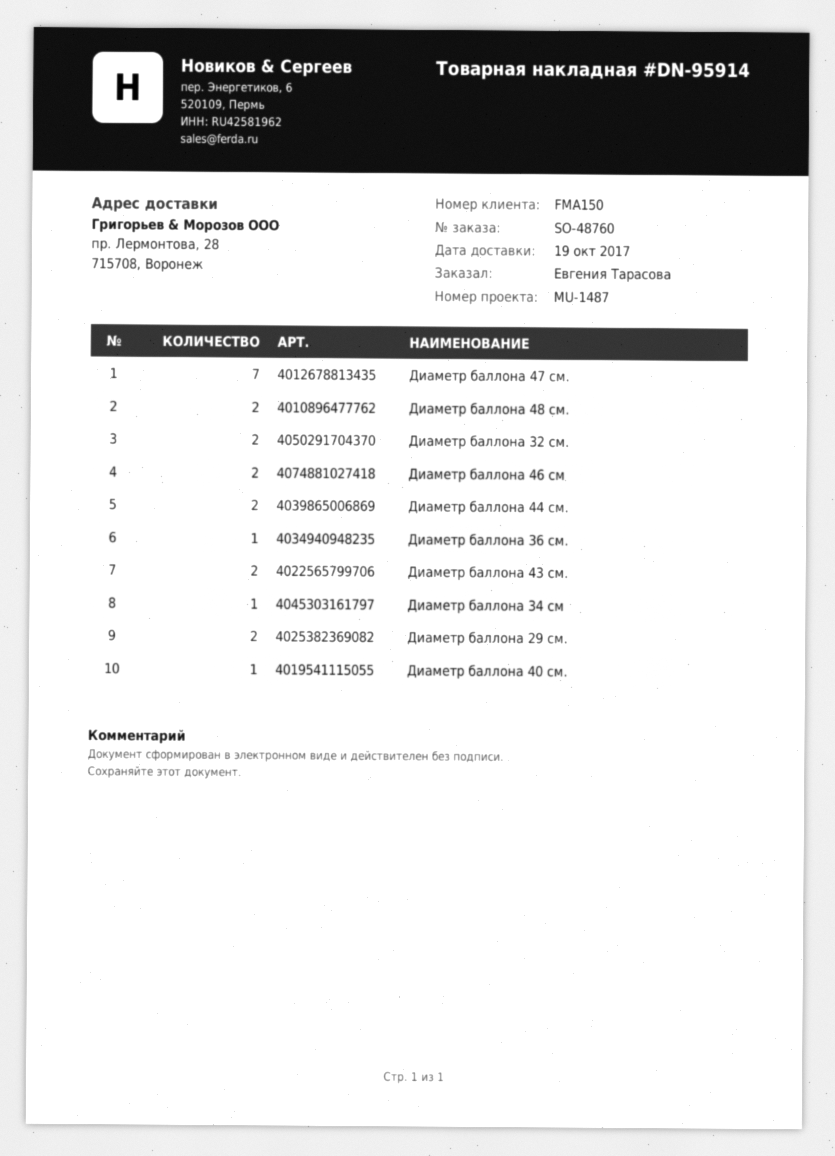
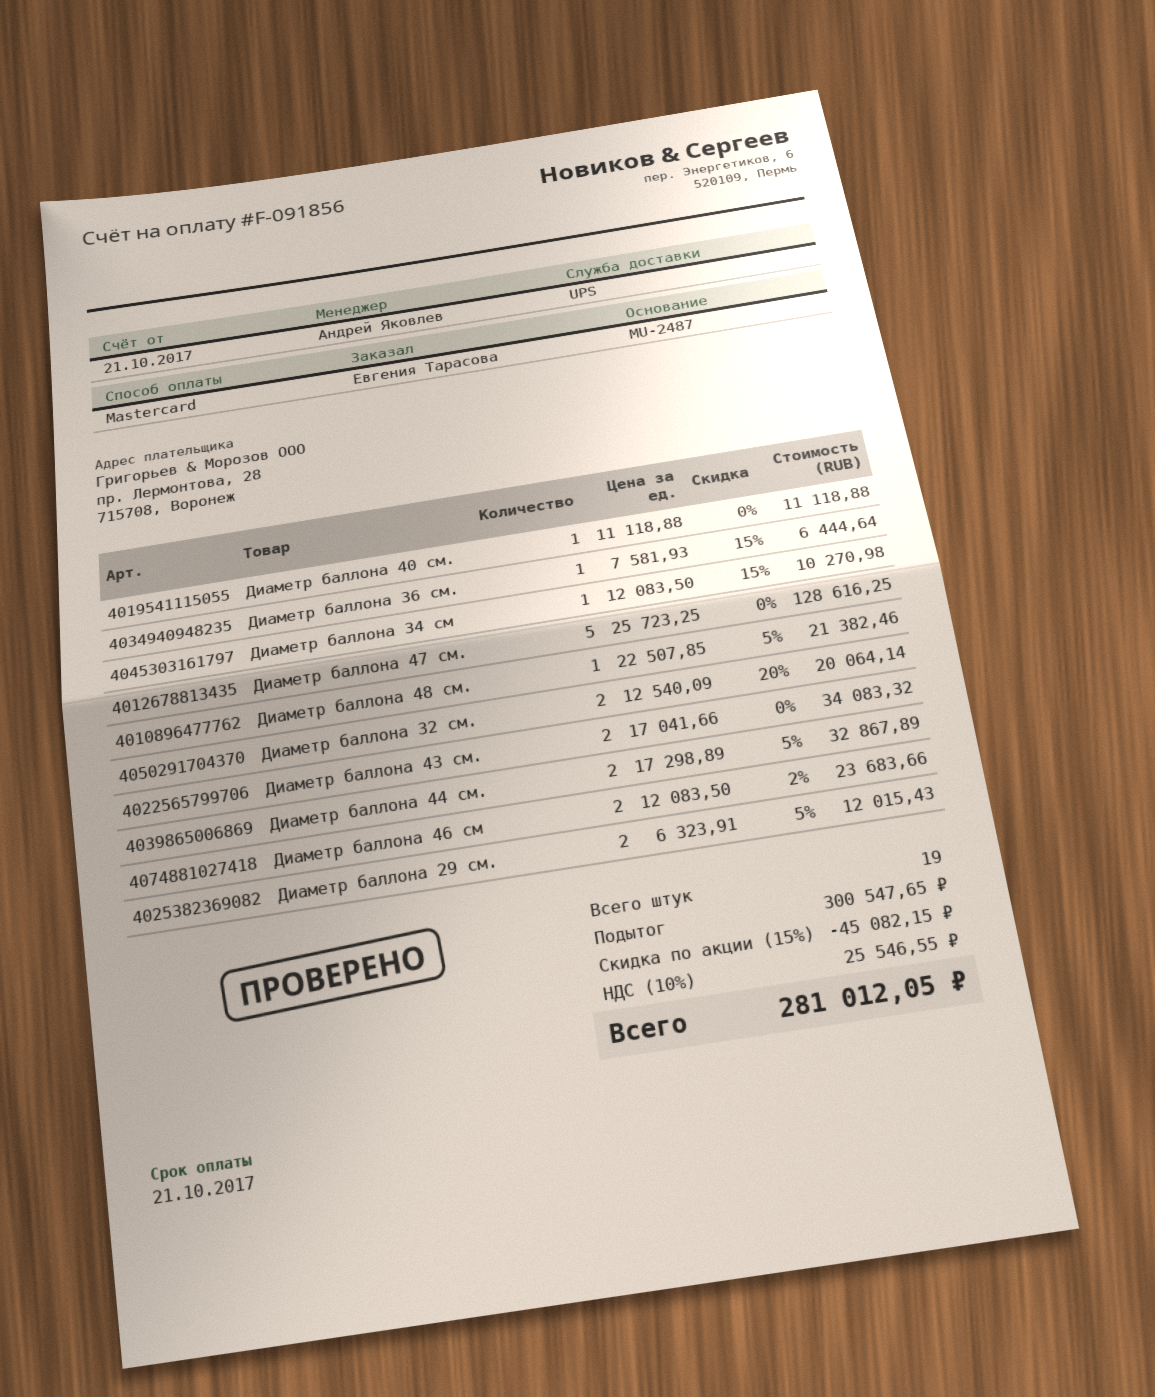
reference: MU-1487 -> MU-2487
Диаметр баллона 47 см.: 7 -> 5
Диаметр баллона 48 см.: 2 -> 1

